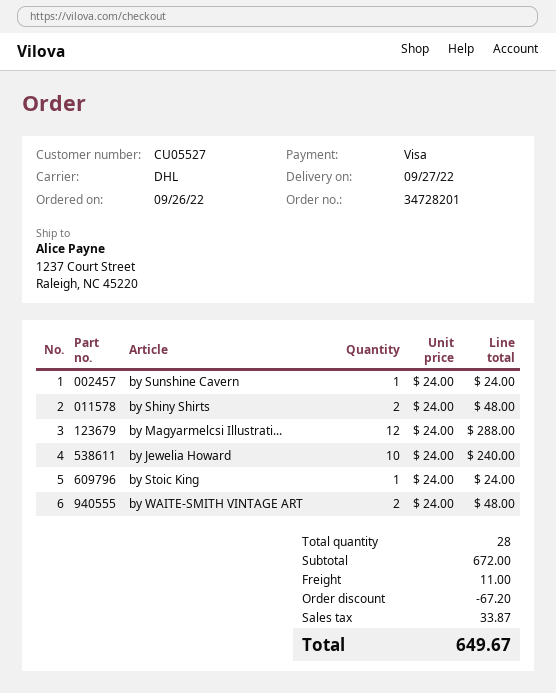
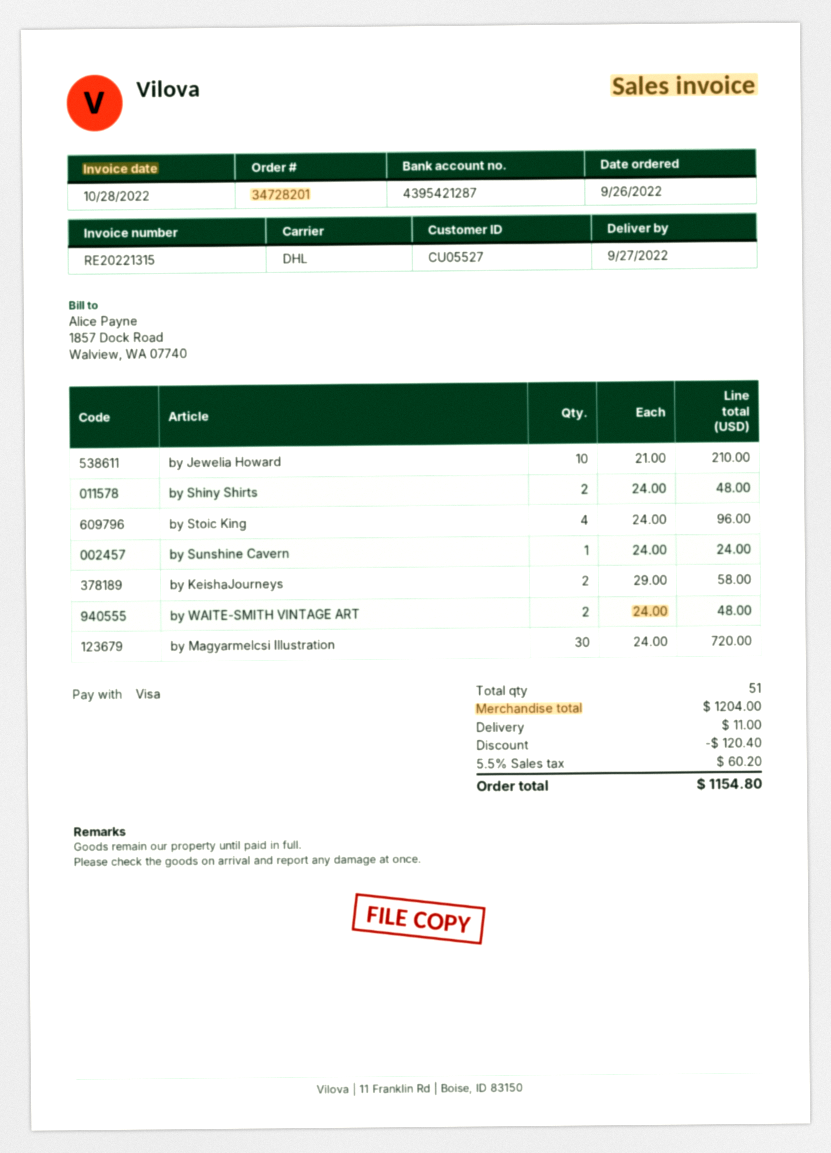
by Magyarmelcsi Illustrati...: 12 x 24.00 = 288.00 -> 30 x 24.00 = 720.00
by Jewelia Howard: 10 x 24.00 = 240.00 -> 10 x 21.00 = 210.00
by Stoic King: 1 x 24.00 = 24.00 -> 4 x 24.00 = 96.00
by KeishaJourneys: none -> 2 x 29.00 = 58.00
total quantity: 28 -> 51
subtotal: 672.00 -> 1204.00
discount: 67.20 -> 120.40
tax: 33.87 -> 60.20
total: 649.67 -> 1154.80

